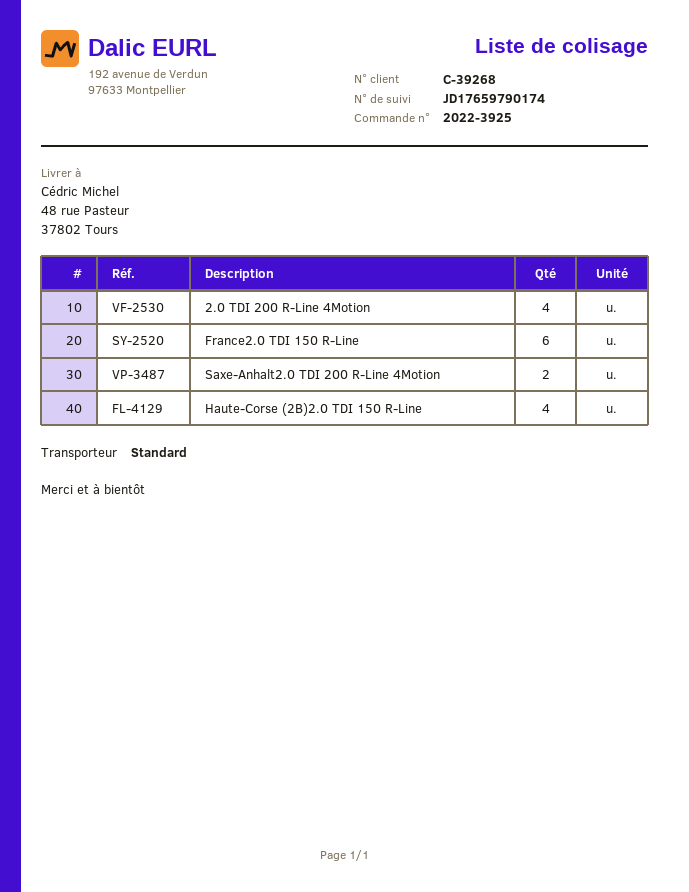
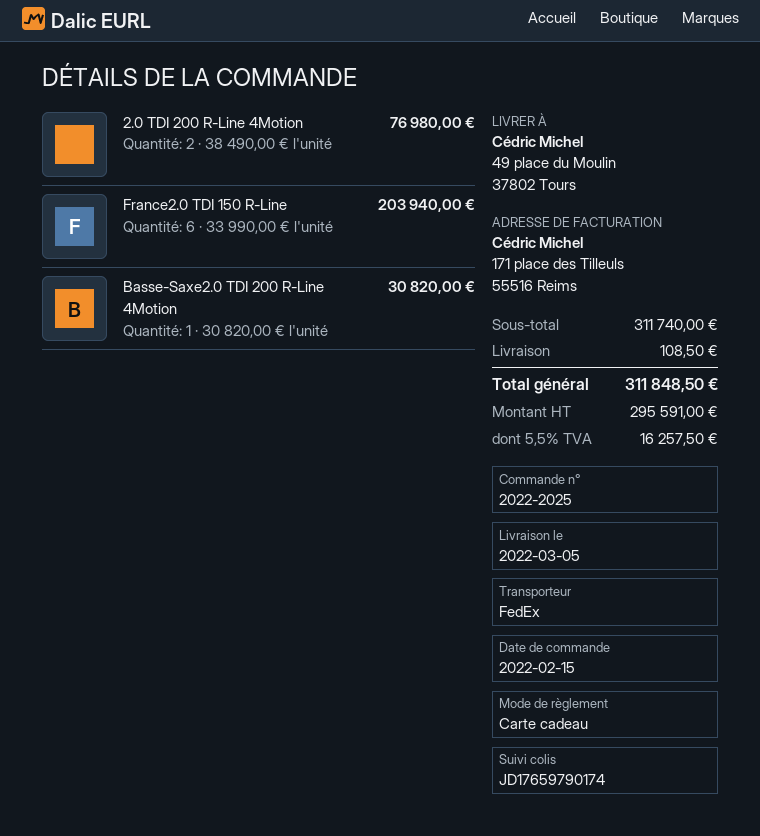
order number: 2022-3925 -> 2022-2025
shipping method: standard -> FedEx
ship to: 48 rue Pasteur, 37802 Tours -> 49 place du Moulin, 37802 Tours
2.0 TDI 200 R-Line 4Motion: 4 -> 2
Saxe-Anhalt2.0 TDI 200 R-Line 4Motion: 2 -> none
Haute-Corse (2B)2.0 TDI 150 R-Line: 4 -> none
Basse-Saxe2.0 TDI 200 R-Line 4Motion: none -> 1

